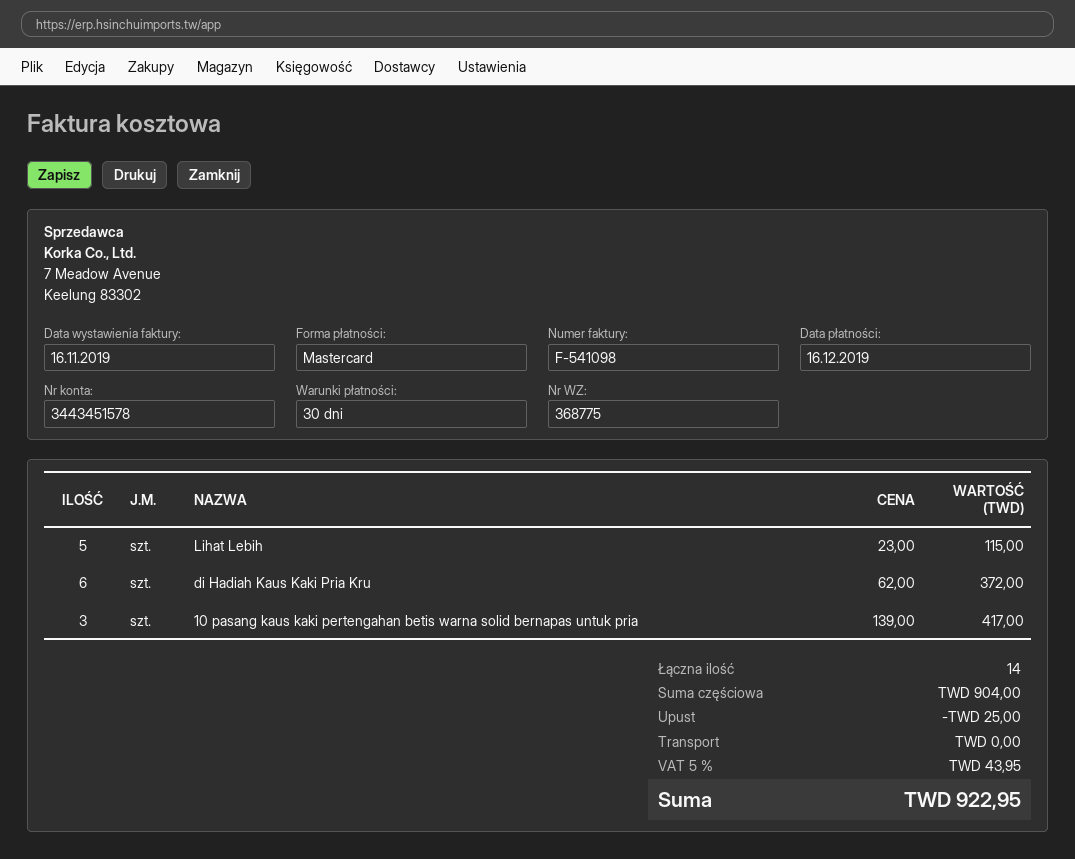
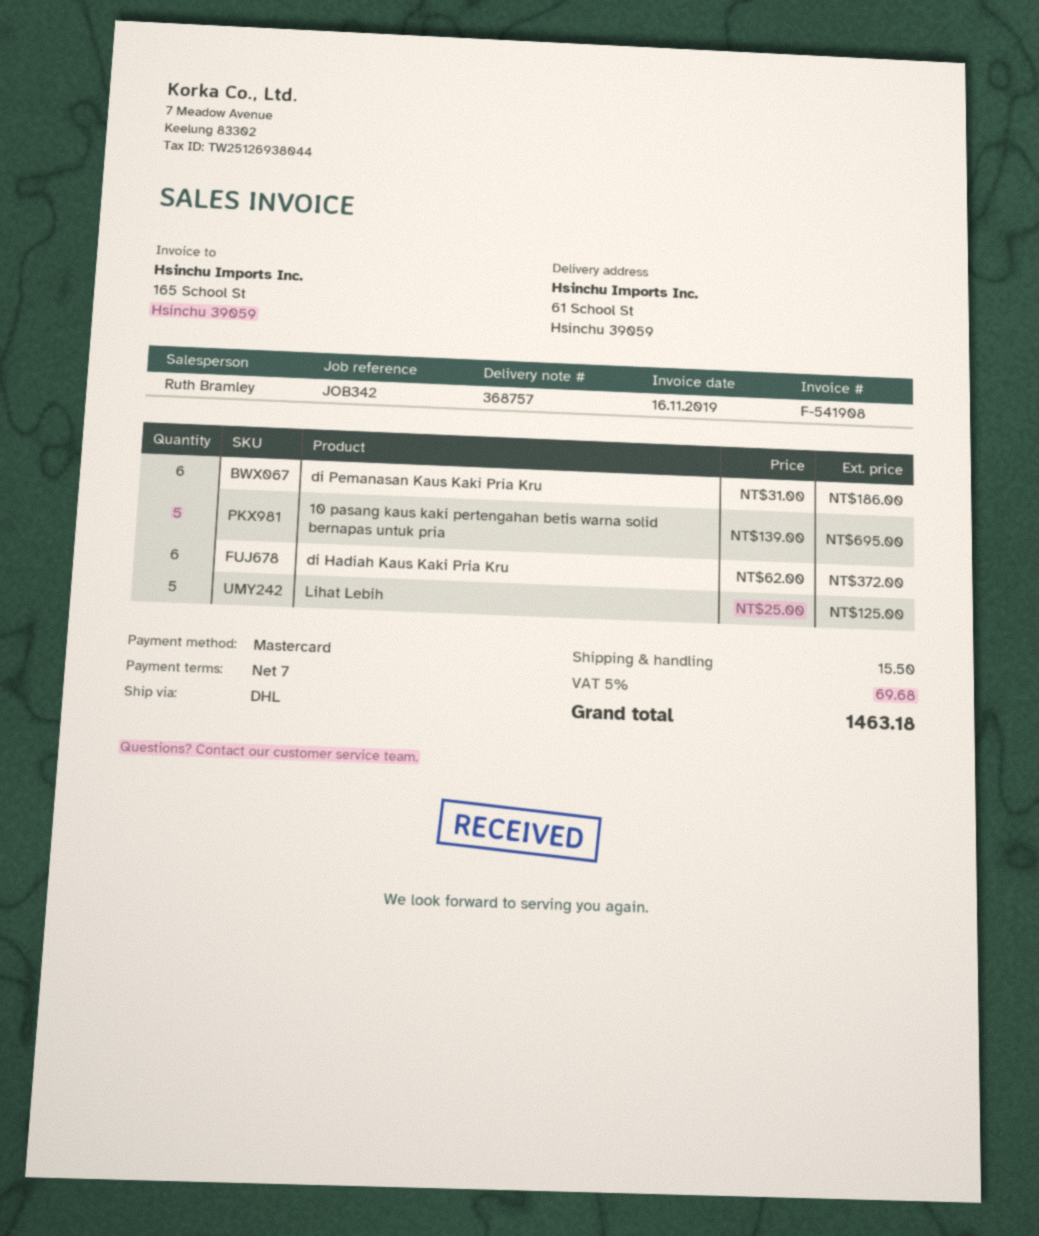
delivery note number: 368775 -> 368757
invoice number: F-541098 -> F-541908
payment terms: 30 days -> 7 days
Lihat Lebih: 5 x 23.00 = 115.00 -> 5 x 25.00 = 125.00
10 pasang kaus kaki pertengahan betis warna solid bernapas untuk pria: 3 x 139.00 = 417.00 -> 5 x 139.00 = 695.00
di Pemanasan Kaus Kaki Pria Kru: none -> 6 x 31.00 = 186.00
discount: 25.00 -> none
shipping: 0.00 -> 15.50
tax: 5% = 43.95 -> 5% = 69.68
total: 922.95 -> 1463.18

